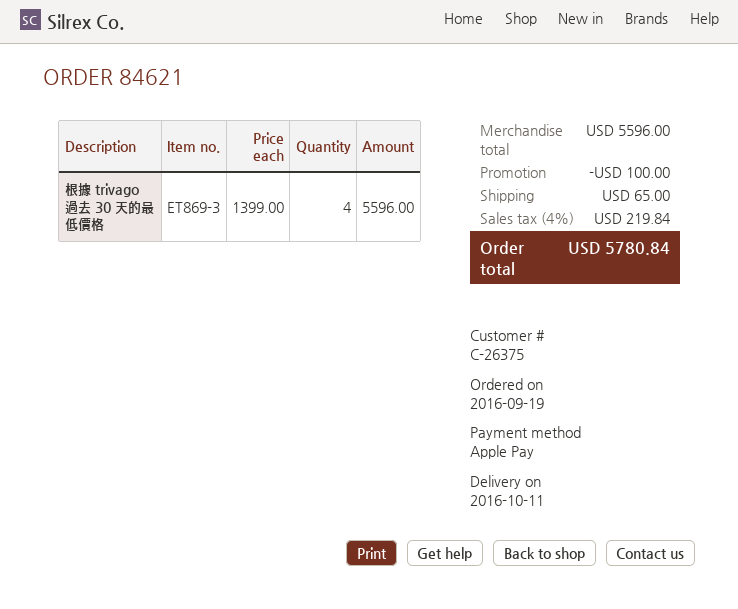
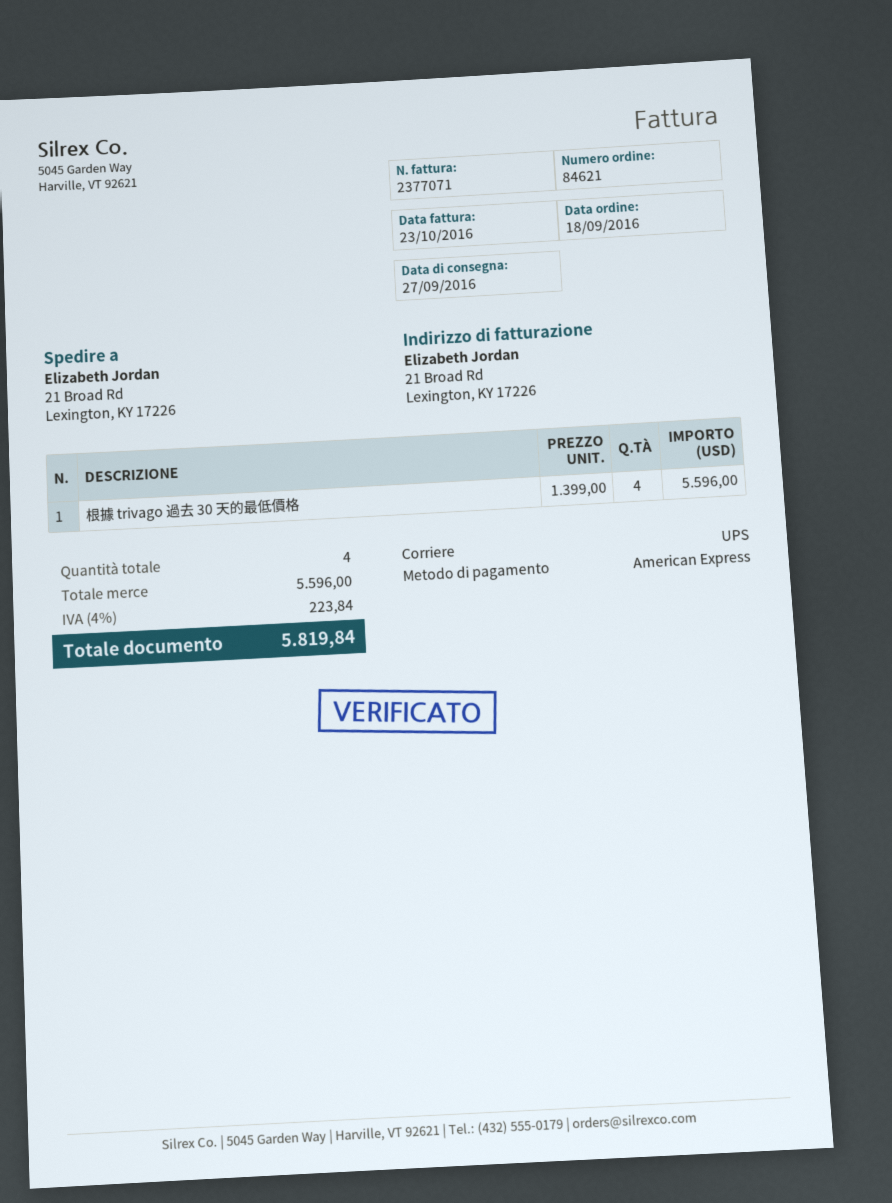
order date: 2016-09-19 -> 2016-09-18
delivery date: 2016-10-11 -> 2016-09-27
payment method: Apple Pay -> American Express
discount: 100.00 -> none
shipping: 65.00 -> none
tax: 4% = 219.84 -> 4% = 223.84
total: 5780.84 -> 5819.84

